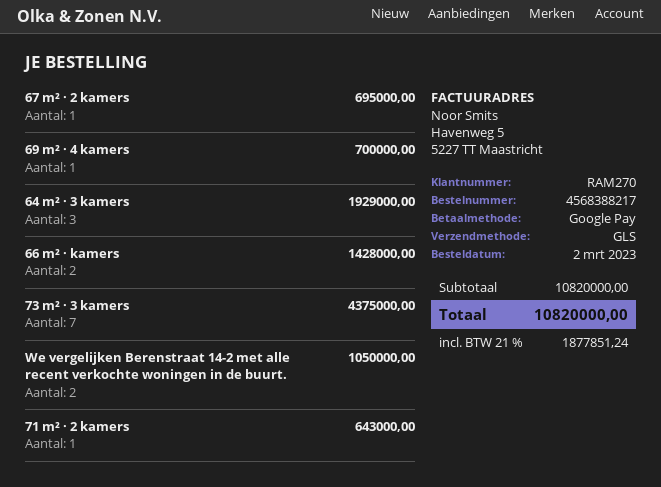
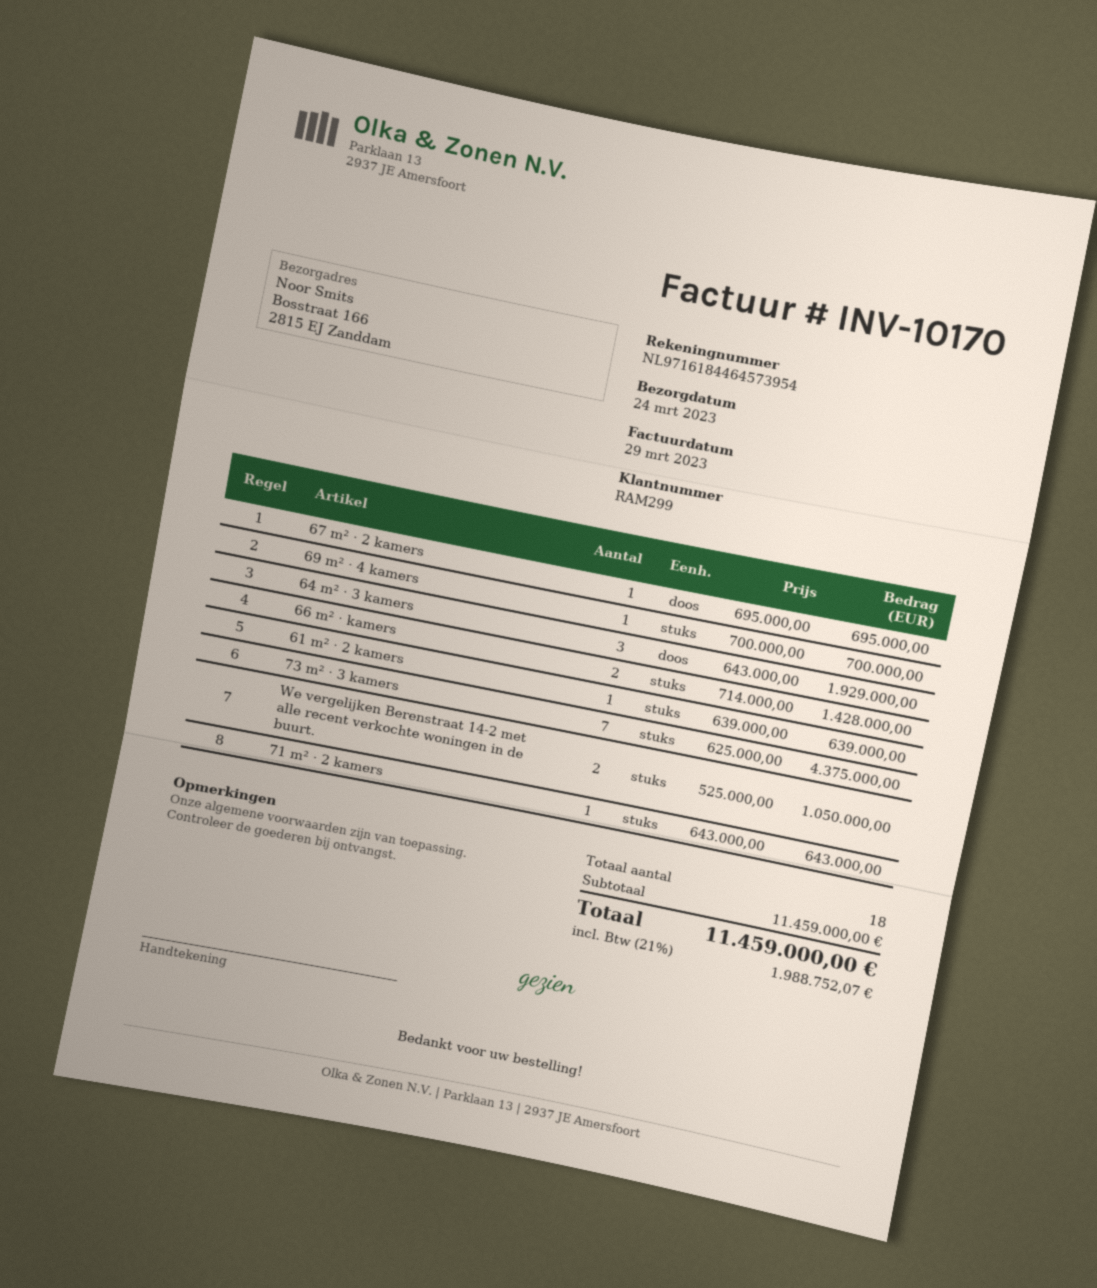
customer number: RAM270 -> RAM299
61 m² · 2 kamers: none -> 1 for 639000.00
subtotal: 10820000.00 -> 11459000.00
tax: 21% = 1877851.24 -> 21% = 1988752.07
total: 10820000.00 -> 11459000.00

